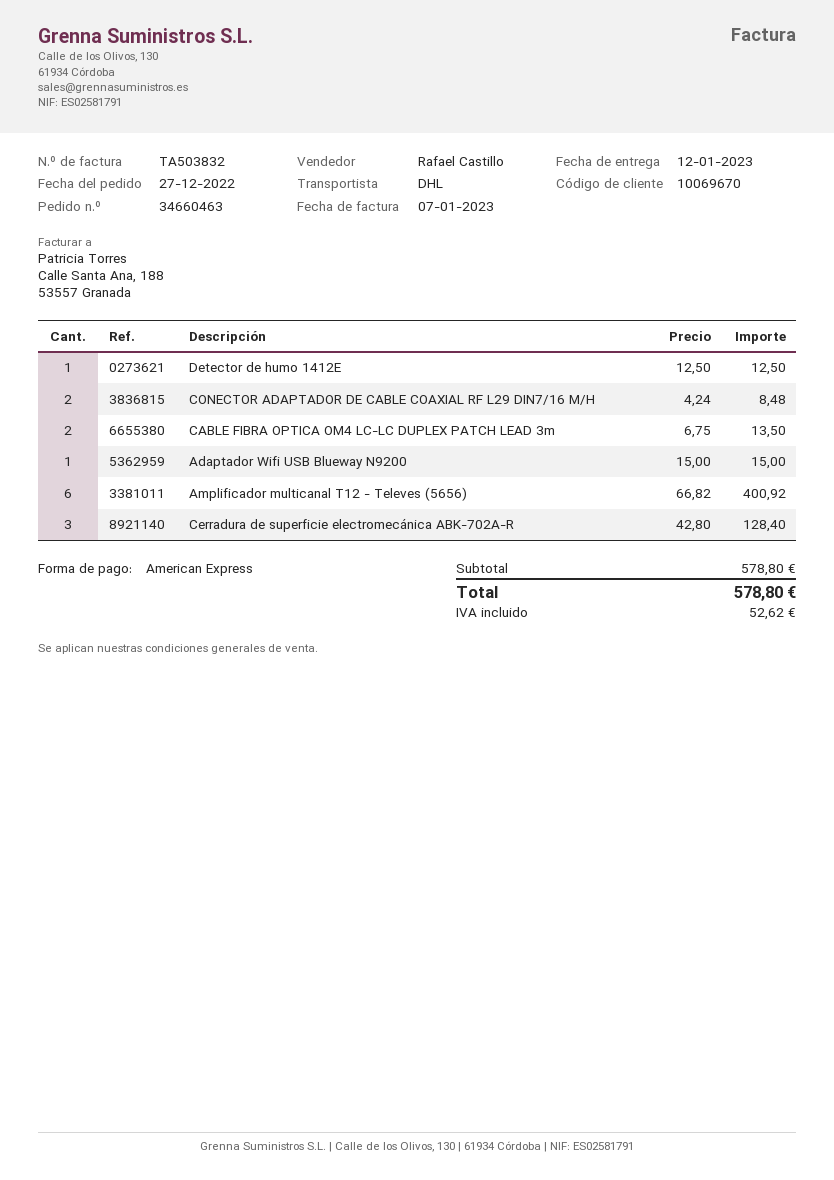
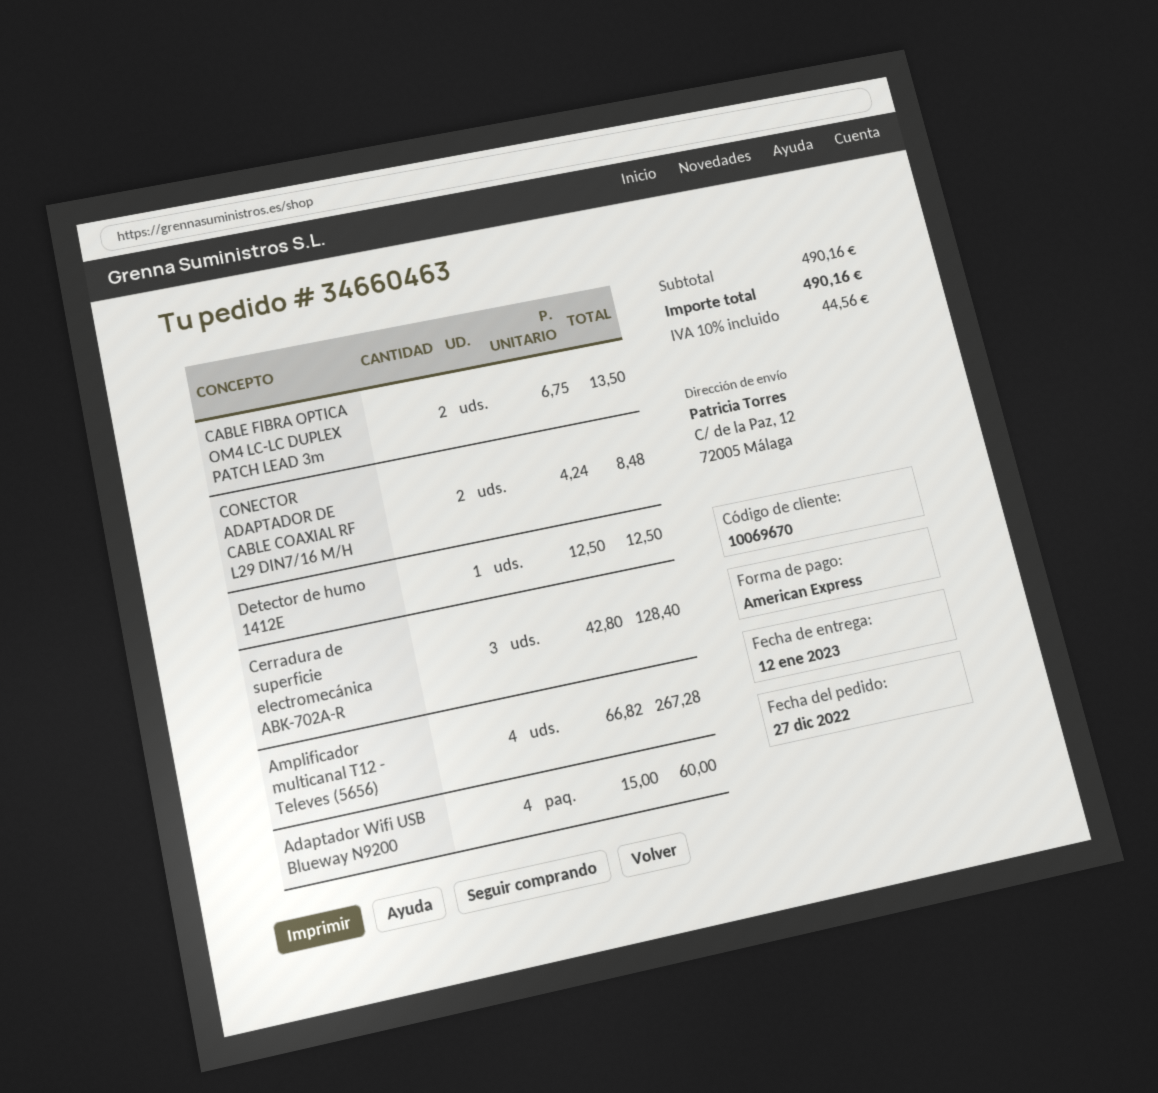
Adaptador Wifi USB Blueway N9200: 1 x 15.00 = 15.00 -> 4 x 15.00 = 60.00
Amplificador multicanal T12 - Televes (5656): 6 x 66.82 = 400.92 -> 4 x 66.82 = 267.28
subtotal: 578.80 -> 490.16
tax: 52.62 -> 44.56
total: 578.80 -> 490.16

